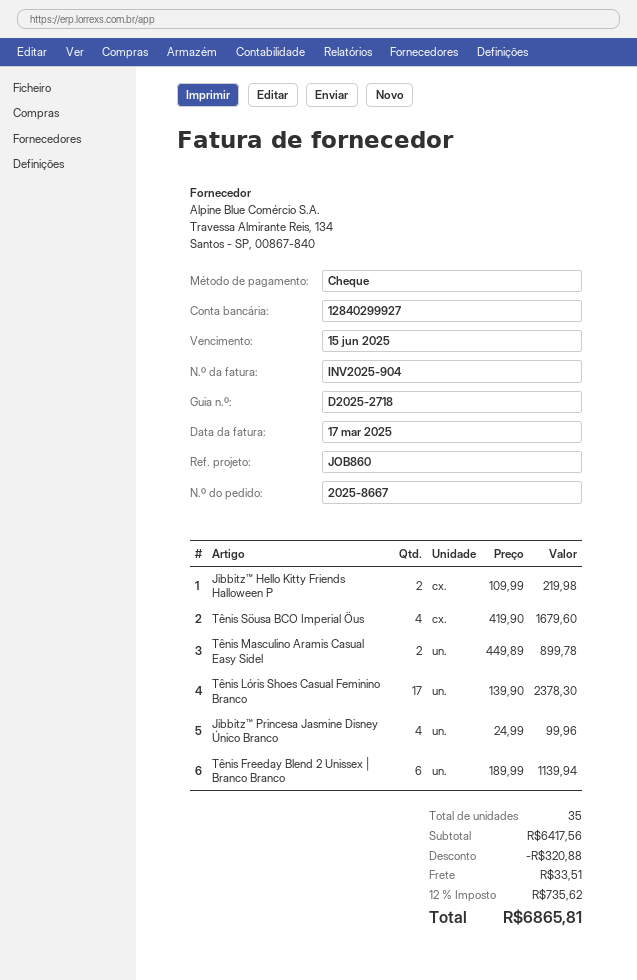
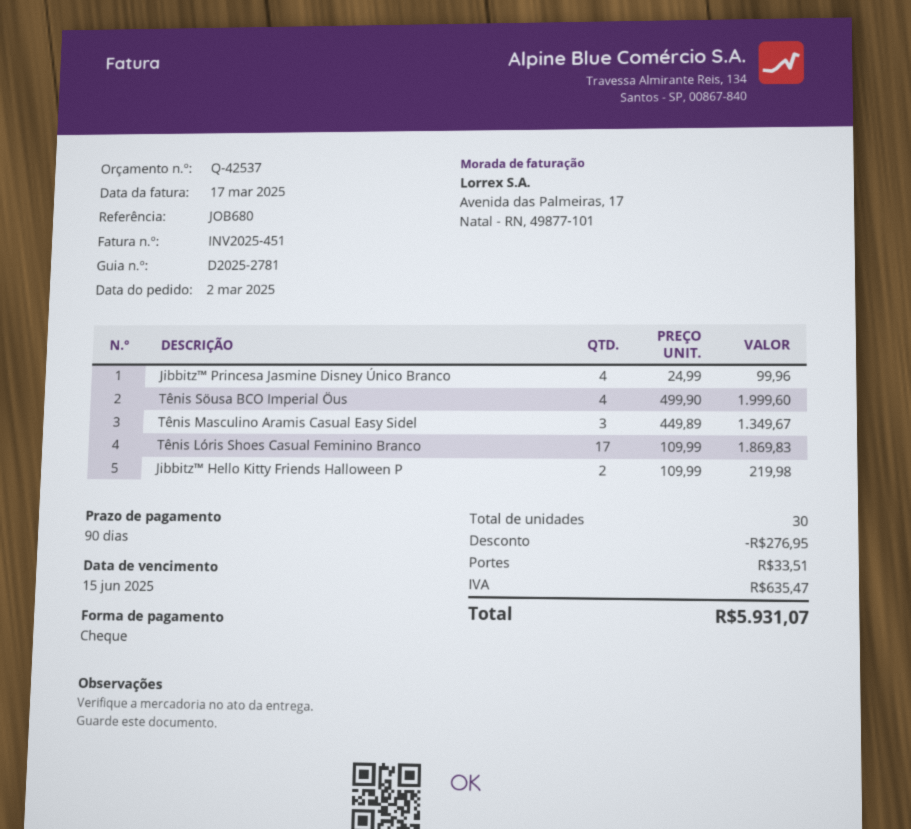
delivery note number: D2025-2718 -> D2025-2781
invoice number: INV2025-904 -> INV2025-451
reference: JOB860 -> JOB680
Tênis Söusa BCO Imperial Öus: 4 x 419.90 = 1679.60 -> 4 x 499.90 = 1999.60
Tênis Masculino Aramis Casual Easy Sidel: 2 x 449.89 = 899.78 -> 3 x 449.89 = 1349.67
Tênis Lóris Shoes Casual Feminino Branco: 17 x 139.90 = 2378.30 -> 17 x 109.99 = 1869.83
Tênis Freeday Blend 2 Unissex | Branco Branco: 6 x 189.99 = 1139.94 -> none
total quantity: 35 -> 30
discount: 320.88 -> 276.95
tax: 735.62 -> 635.47
total: 6865.81 -> 5931.07

